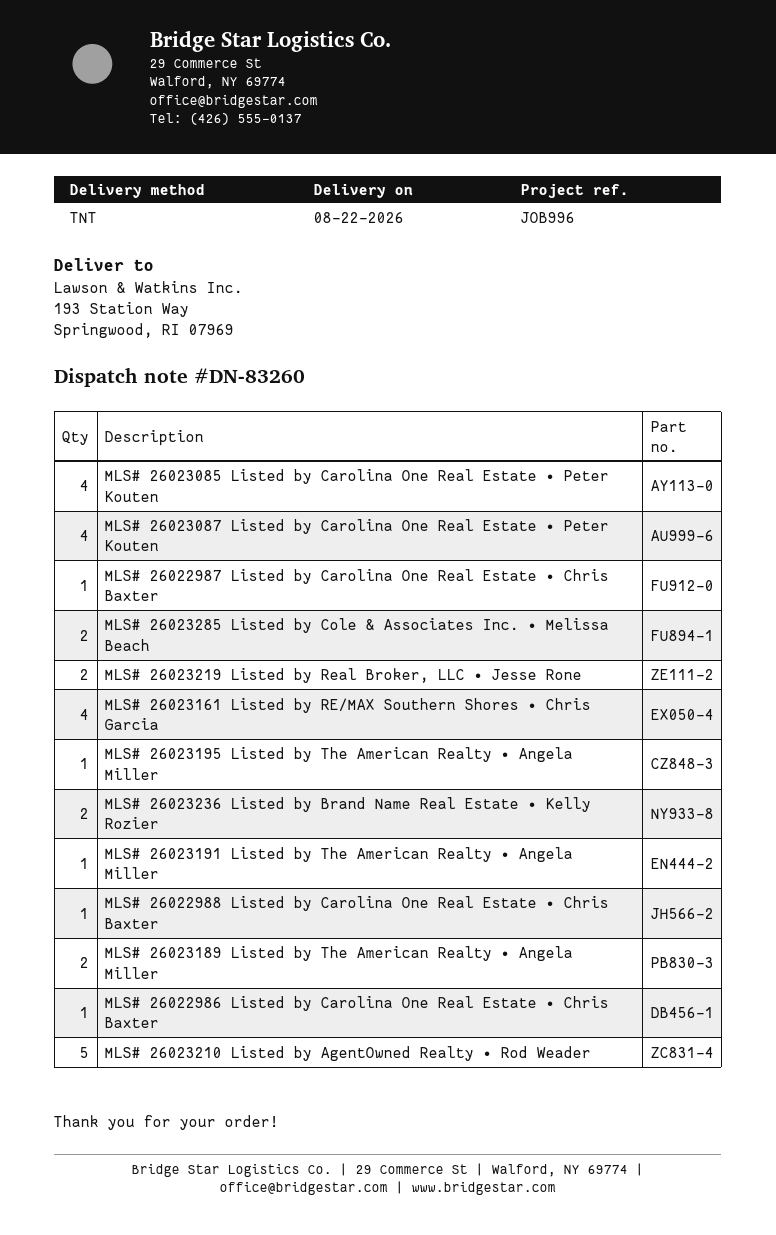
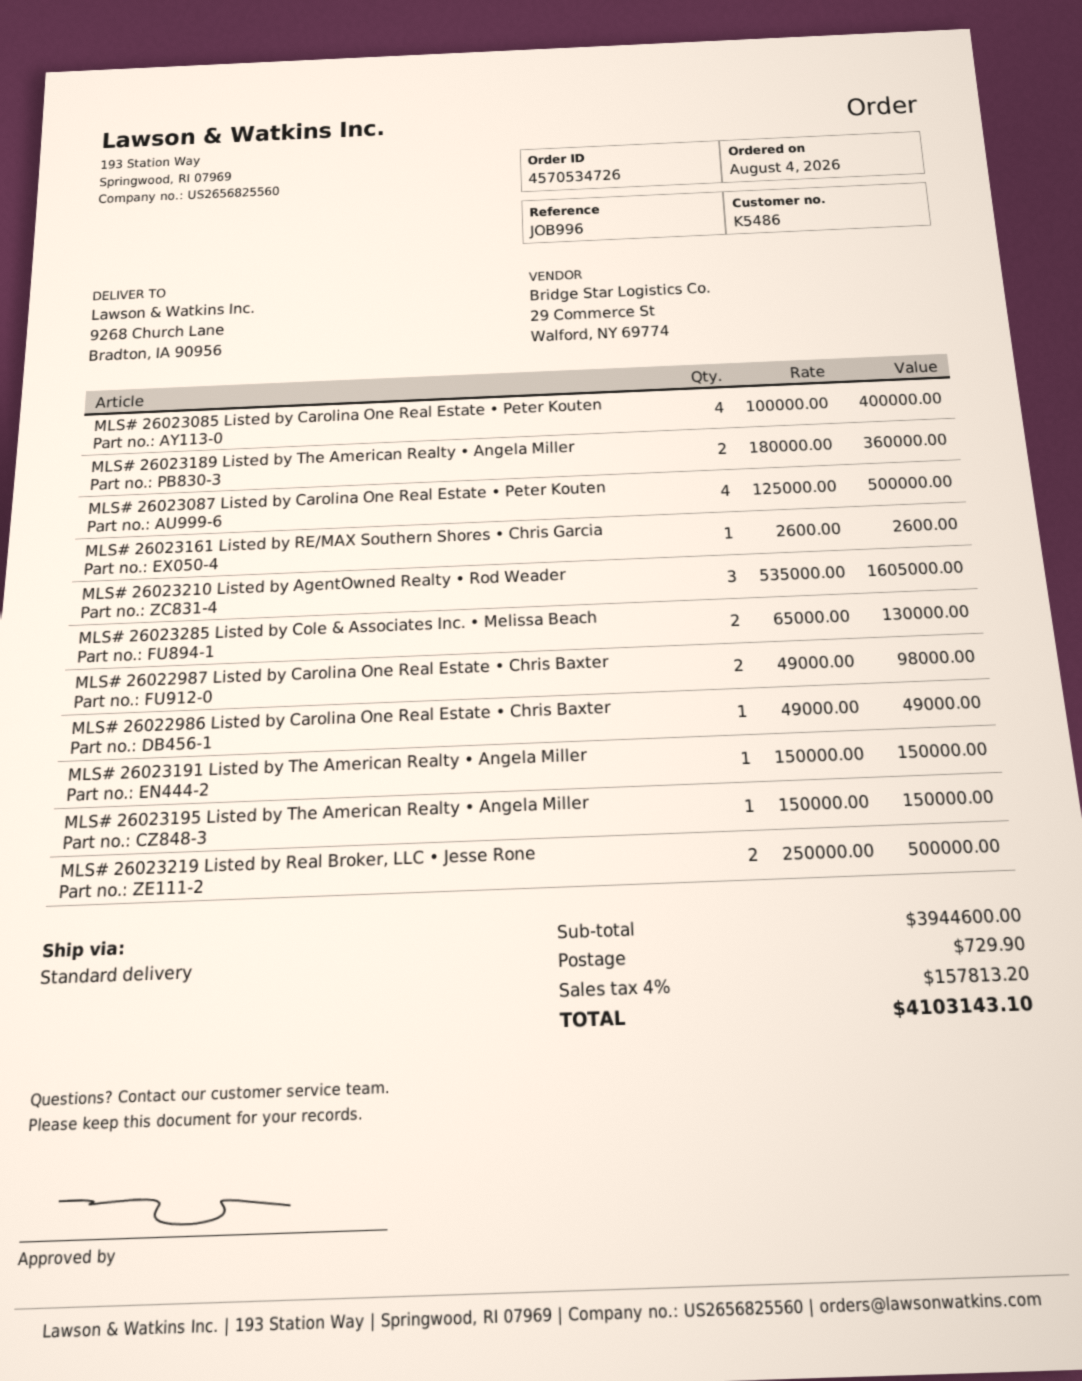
shipping method: TNT -> standard
ship to: 193 Station Way, Springwood, RI 07969 -> 9268 Church Lane, Bradton, IA 90956
MLS# 26022987 Listed by Carolina One Real Estate • Chris Baxter: 1 -> 2
MLS# 26023161 Listed by RE/MAX Southern Shores • Chris Garcia: 4 -> 1
MLS# 26023236 Listed by Brand Name Real Estate • Kelly Rozier: 2 -> none
MLS# 26022988 Listed by Carolina One Real Estate • Chris Baxter: 1 -> none
MLS# 26023210 Listed by AgentOwned Realty • Rod Weader: 5 -> 3

